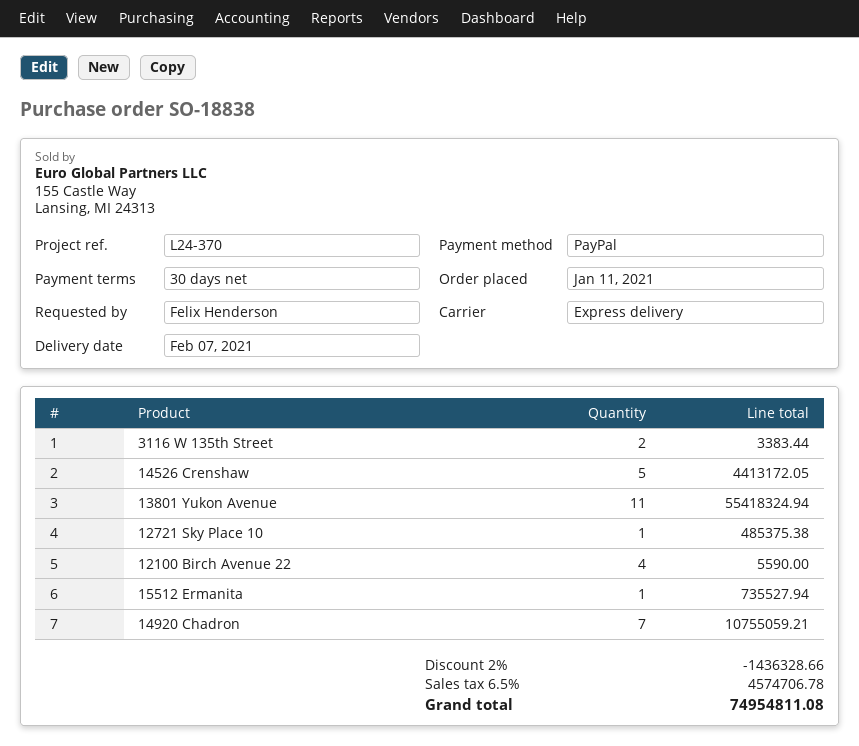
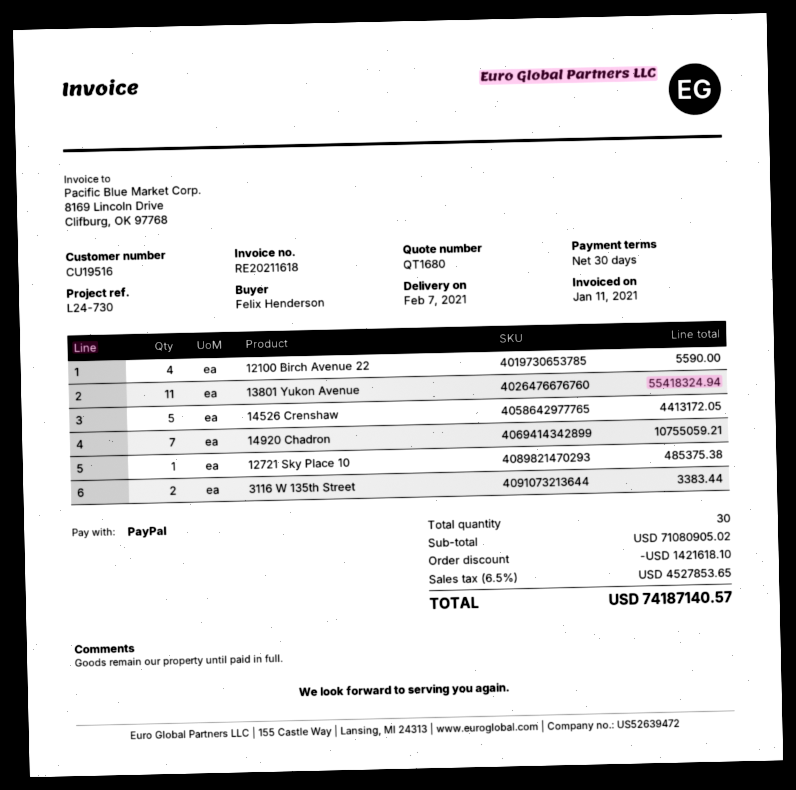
reference: L24-370 -> L24-730
15512 Ermanita: 1 for 735527.94 -> none
discount: 1436328.66 -> 1421618.10
tax: 6.5% = 4574706.78 -> 6.5% = 4527853.65
total: 74954811.08 -> 74187140.57

